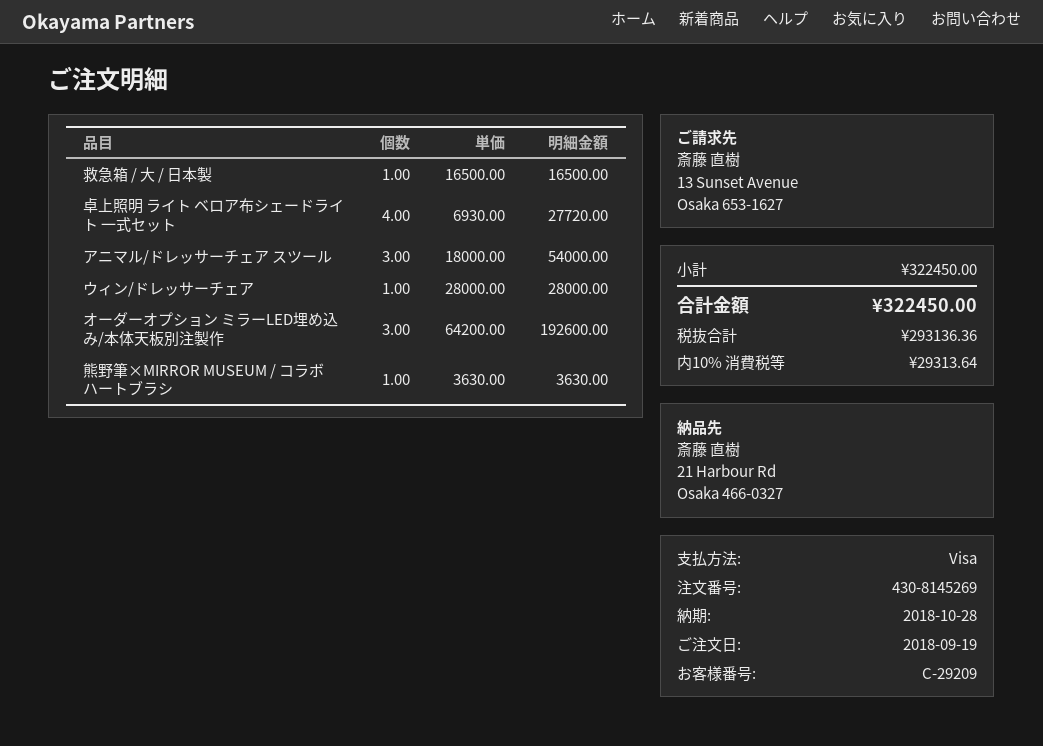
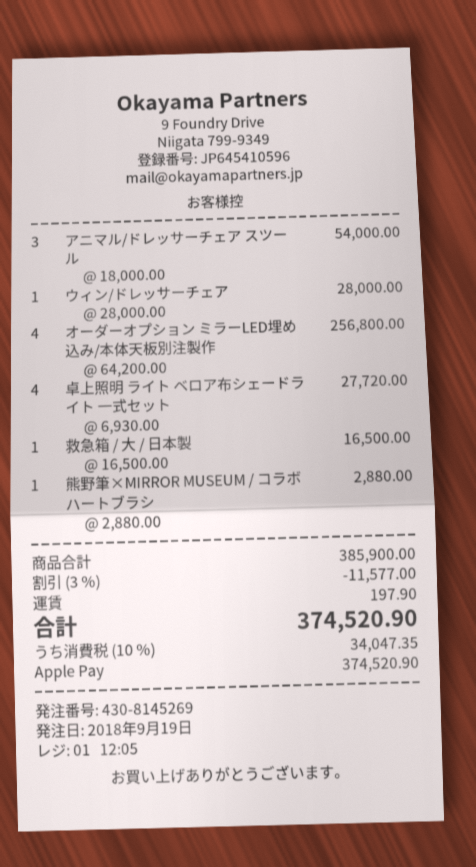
payment method: Visa -> Apple Pay
オーダーオプション ミラーLED埋め込み/本体天板別注製作: 3 x 64200.00 = 192600.00 -> 4 x 64200.00 = 256800.00
熊野筆×MIRROR MUSEUM / コラボハートブラシ: 1 x 3630.00 = 3630.00 -> 1 x 2880.00 = 2880.00
subtotal: 322450.00 -> 385900.00
discount: none -> 3% = 11577.00
shipping: none -> 197.90
tax: 10% = 29313.64 -> 10% = 34047.35
total: 322450.00 -> 374520.90

